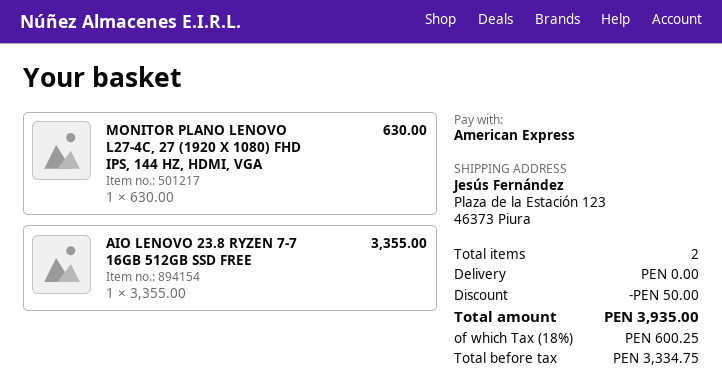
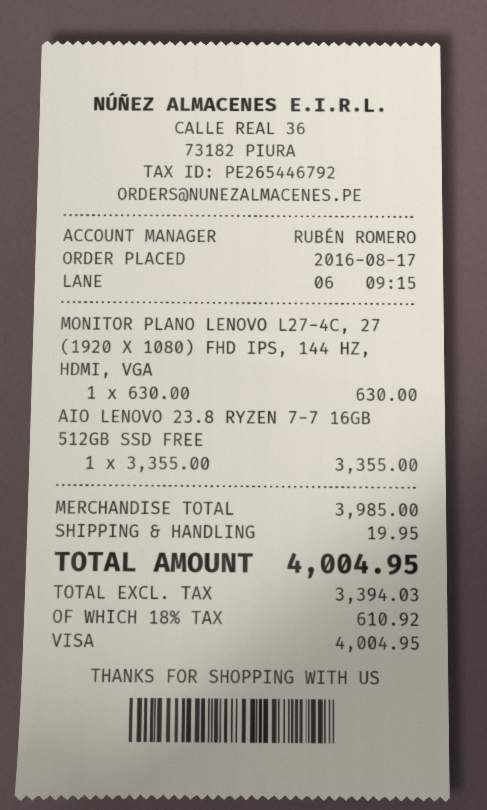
payment method: American Express -> Visa
discount: 50.00 -> none
shipping: 0.00 -> 19.95
net: 3334.75 -> 3394.03
tax: 18% = 600.25 -> 18% = 610.92
total: 3935.00 -> 4004.95

